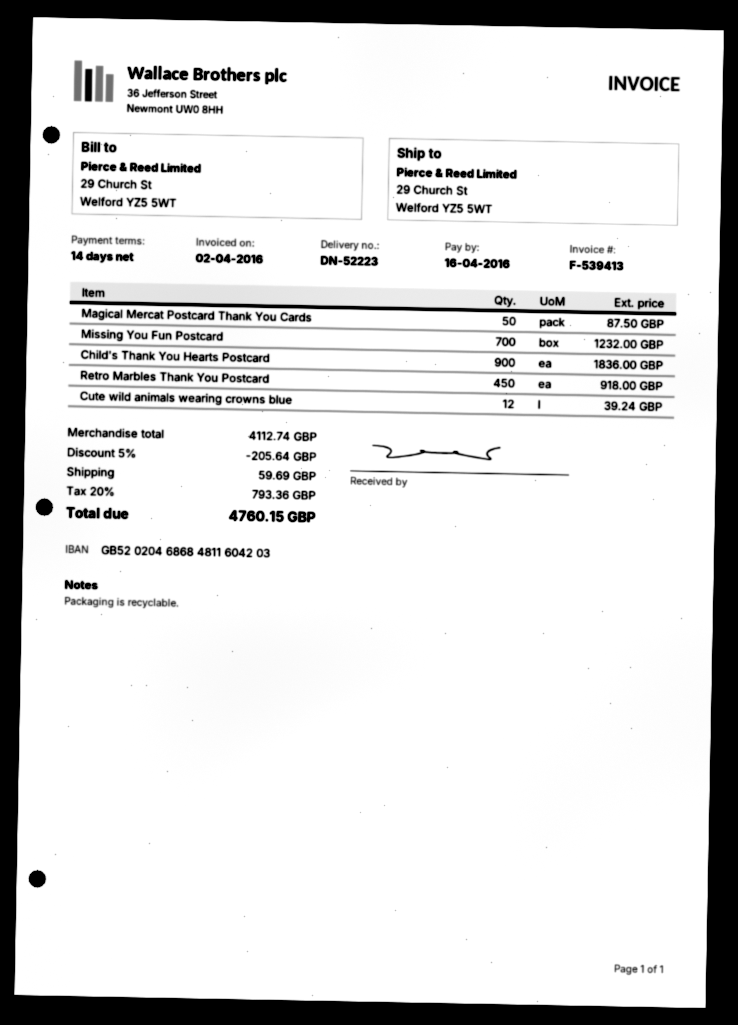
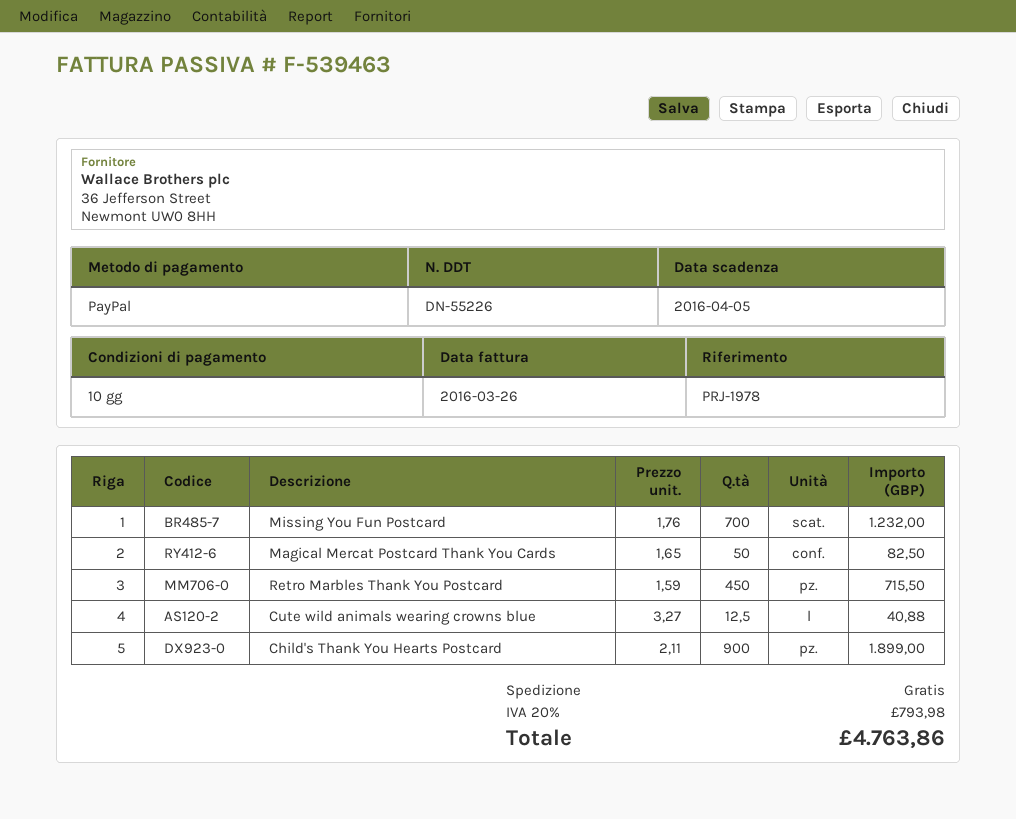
delivery note number: DN-52223 -> DN-55226
invoice number: F-539413 -> F-539463
invoice date: 2016-04-02 -> 2016-03-26
payment terms: 14 days -> 10 days
due date: 2016-04-16 -> 2016-04-05
Magical Mercat Postcard Thank You Cards: 50 for 87.50 -> 50 for 82.50
Child's Thank You Hearts Postcard: 900 for 1836.00 -> 900 for 1899.00
Retro Marbles Thank You Postcard: 450 for 918.00 -> 450 for 715.50
Cute wild animals wearing crowns blue: 12 for 39.24 -> 12.5 for 40.88
discount: 5% = 205.64 -> none
shipping: 59.69 -> 0.00
tax: 20% = 793.36 -> 20% = 793.98
total: 4760.15 -> 4763.86

